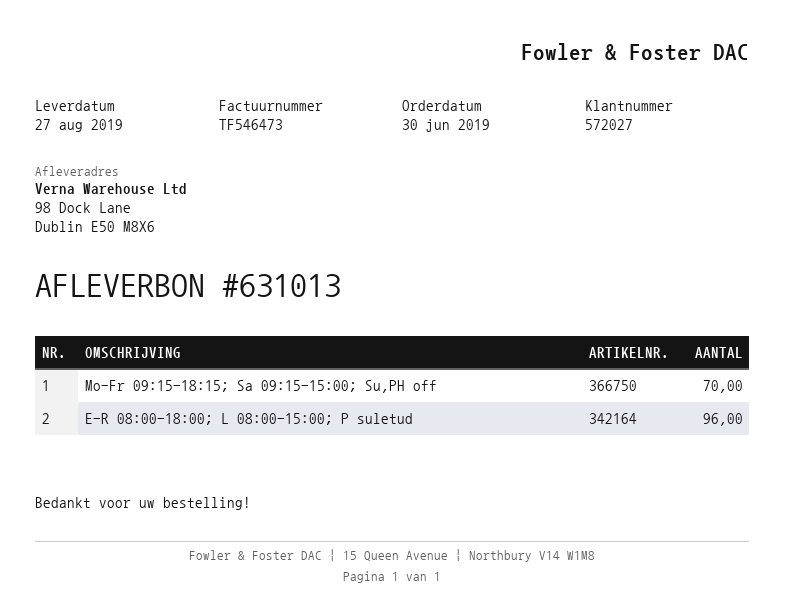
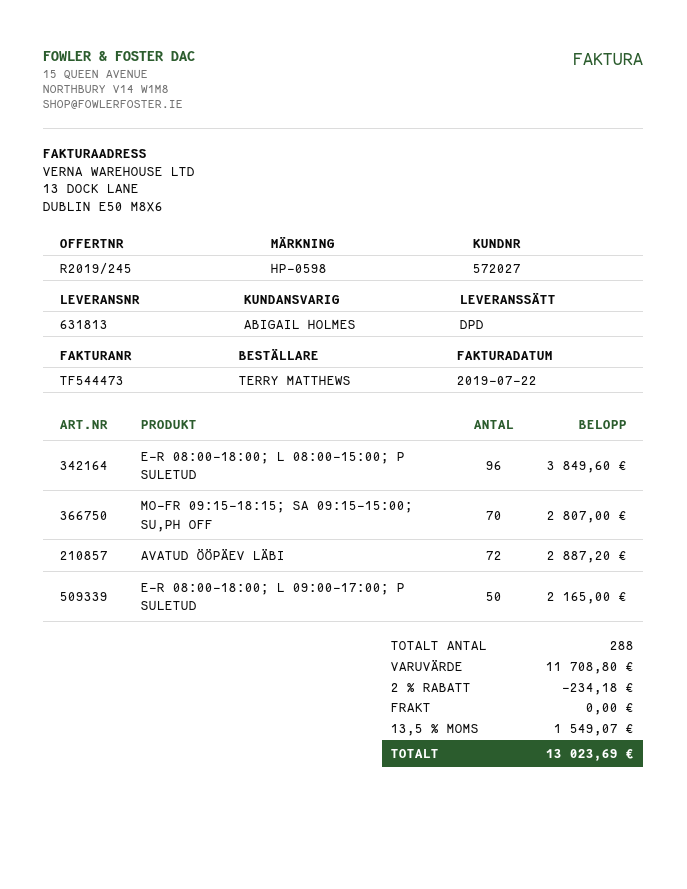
delivery note number: 631013 -> 631813
invoice number: TF546473 -> TF544473
AVATUD ÖÖPÄEV LÄBI: none -> 72
E-R 08:00-18:00; L 09:00-17:00; P SULETUD: none -> 50

